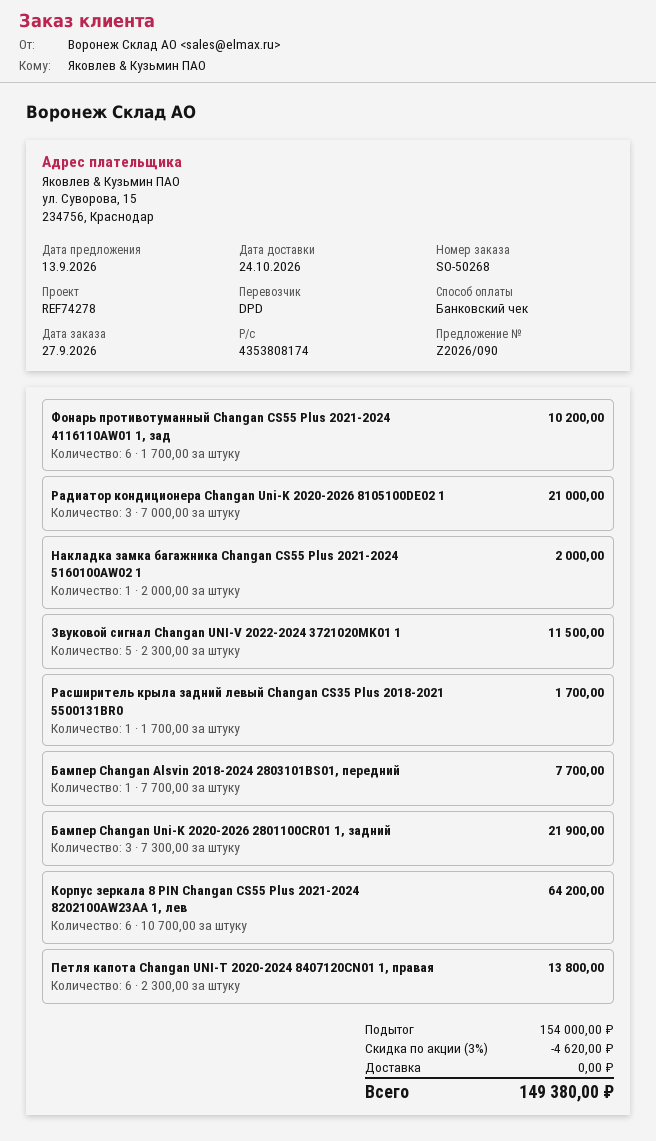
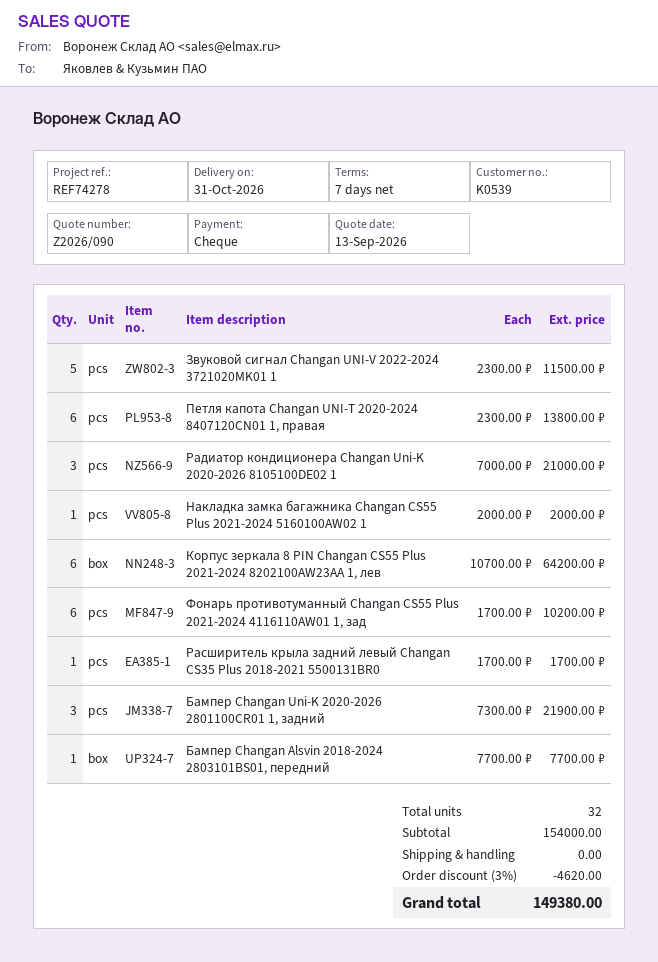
delivery date: 2026-10-24 -> 2026-10-31

